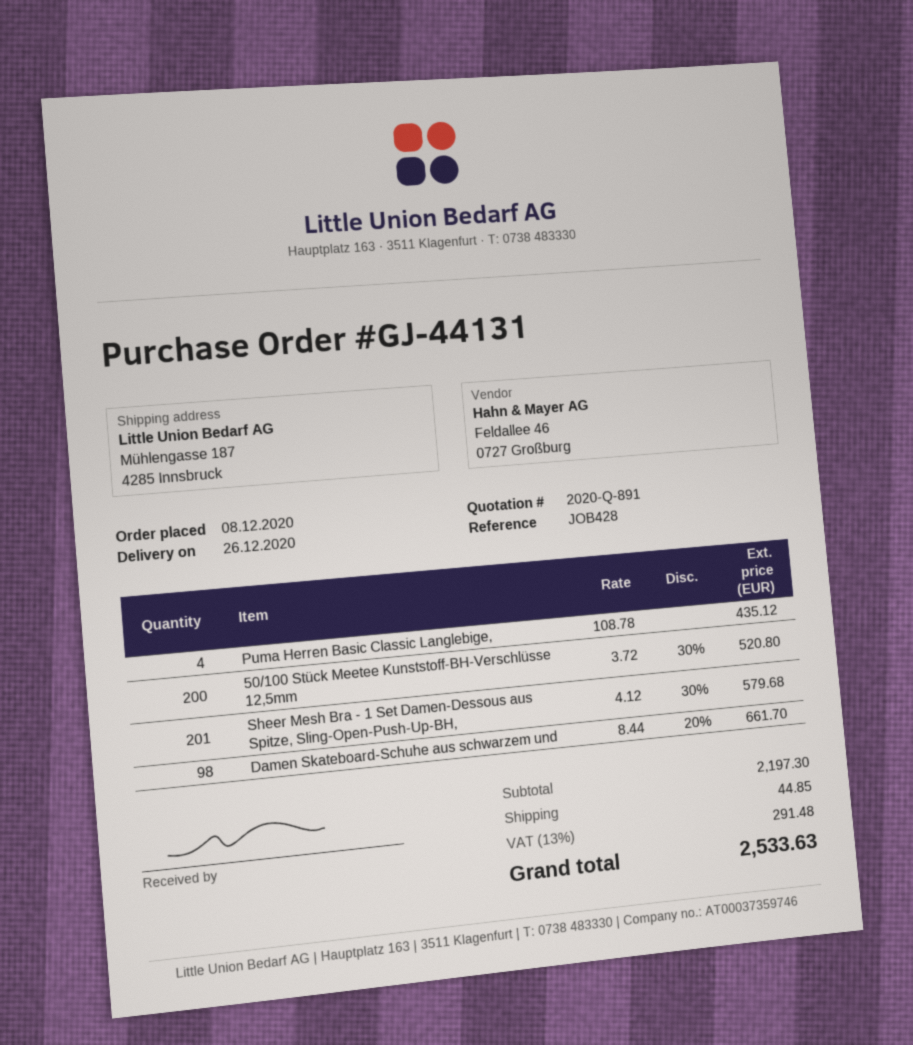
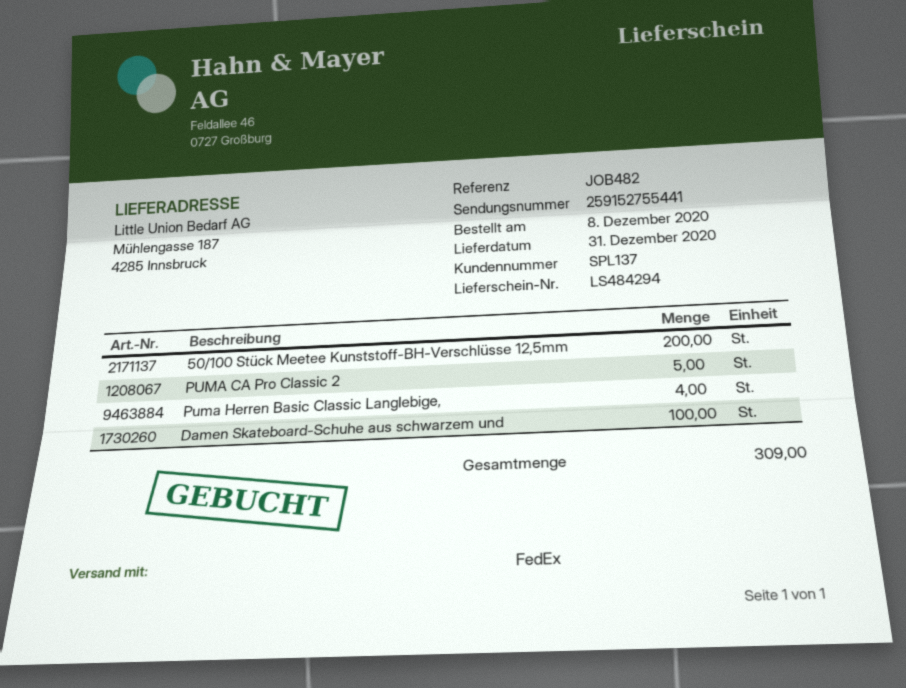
delivery date: 2020-12-26 -> 2020-12-31
reference: JOB428 -> JOB482
Sheer Mesh Bra - 1 Set Damen-Dessous aus Spitze, Sling-Open-Push-Up-BH,: 201 -> none
Damen Skateboard-Schuhe aus schwarzem und: 98 -> 100
PUMA CA Pro Classic 2: none -> 5

